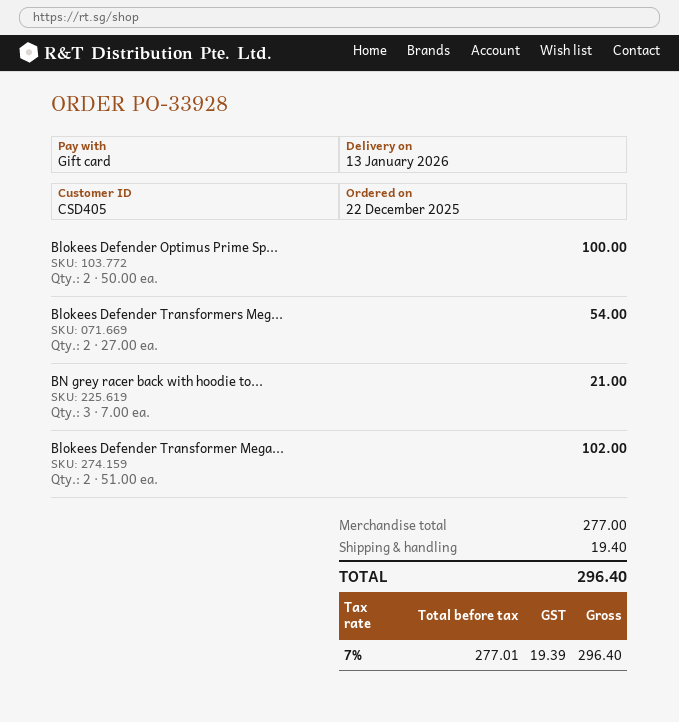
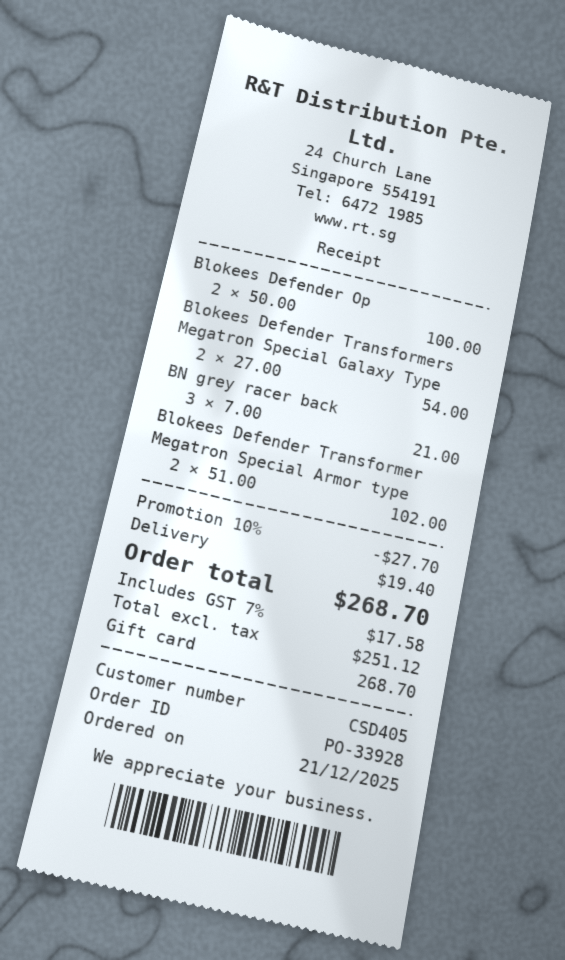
order date: 2025-12-22 -> 2025-12-21
discount: none -> 10% = 27.70
net: 277.01 -> 251.12
tax: 7% = 19.39 -> 7% = 17.58
total: 296.40 -> 268.70

